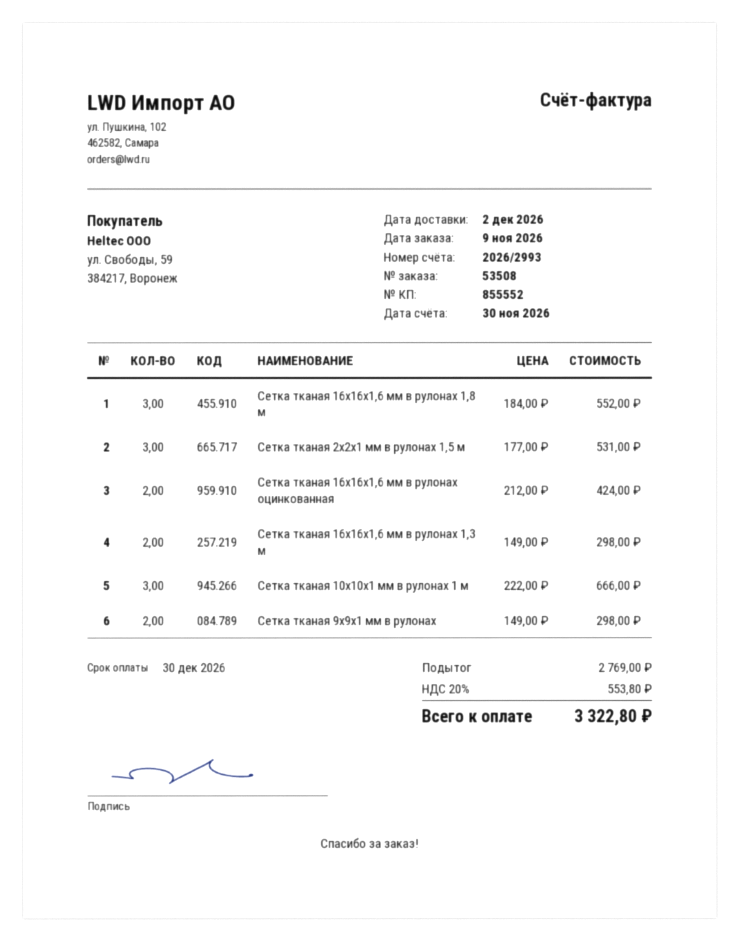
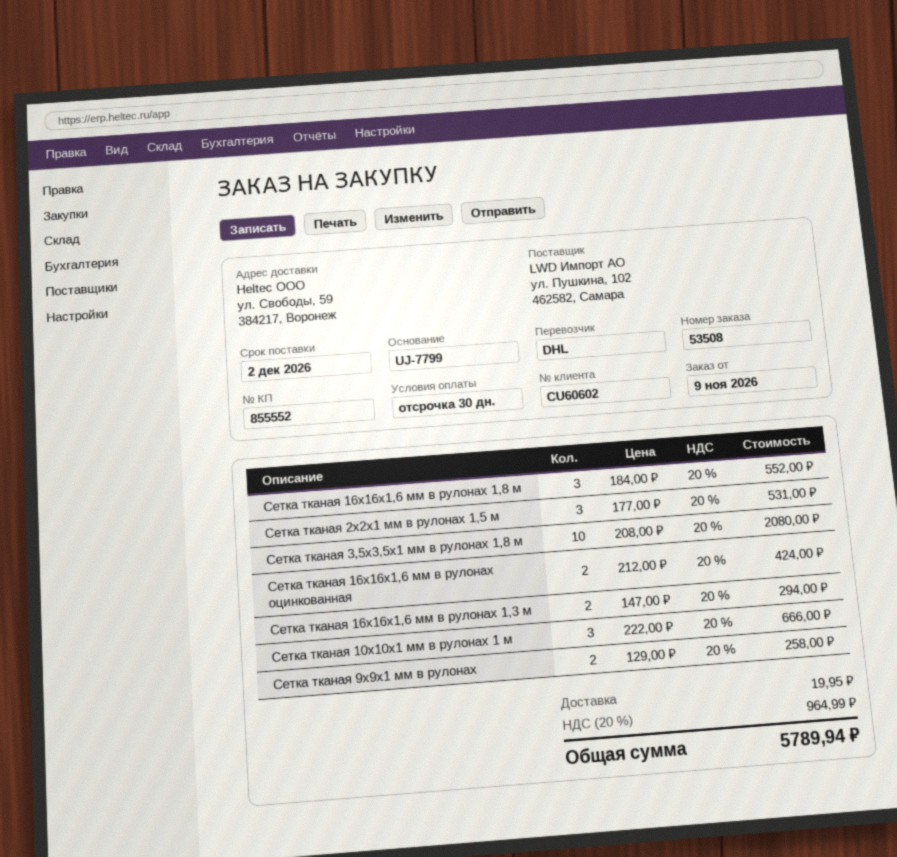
Сетка тканая 16х16х1,6 мм в рулонах 1,3 м: 2 x 149.00 = 298.00 -> 2 x 147.00 = 294.00
Сетка тканая 9х9х1 мм в рулонах: 2 x 149.00 = 298.00 -> 2 x 129.00 = 258.00
Сетка тканая 3,5х3,5х1 мм в рулонах 1,8 м: none -> 10 x 208.00 = 2080.00
shipping: none -> 19.95
tax: 20% = 553.80 -> 20% = 964.99
total: 3322.80 -> 5789.94

